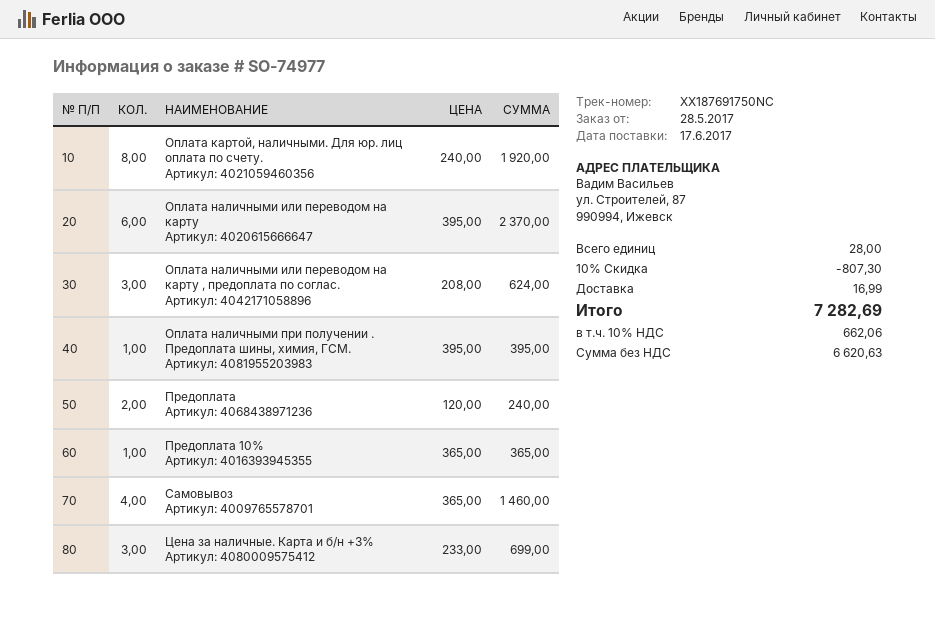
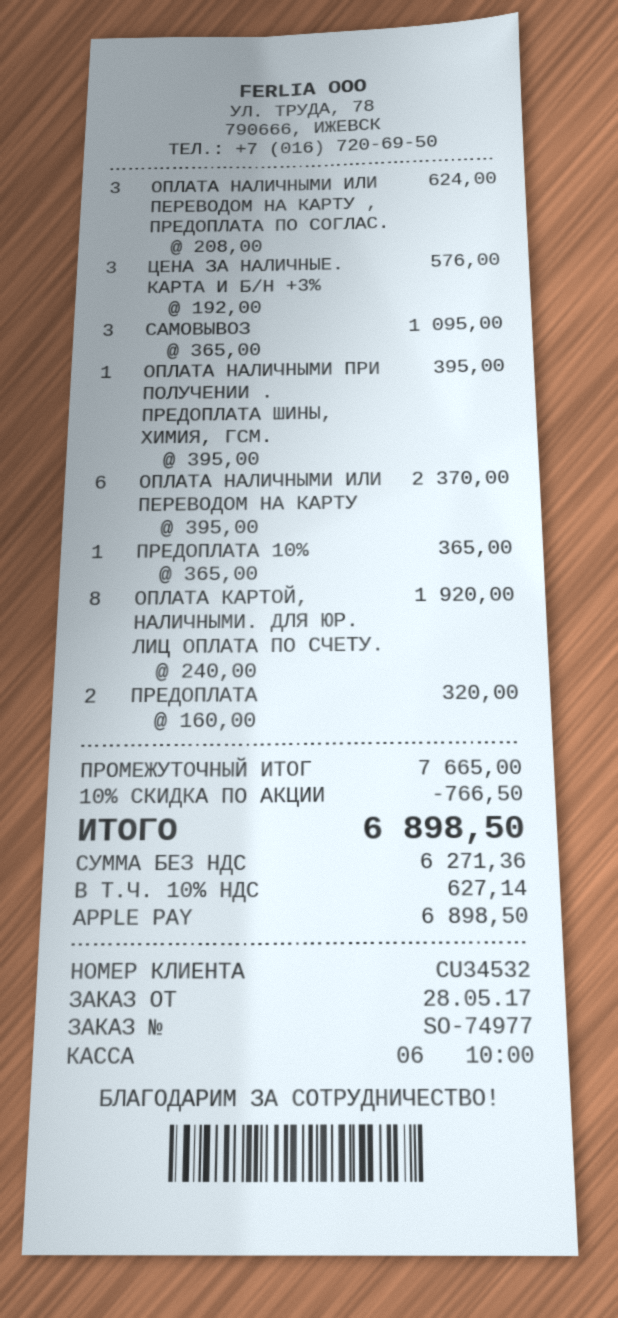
Предоплата: 2 x 120.00 = 240.00 -> 2 x 160.00 = 320.00
Самовывоз: 4 x 365.00 = 1460.00 -> 3 x 365.00 = 1095.00
Цена за наличные. Карта и б/н +3%: 3 x 233.00 = 699.00 -> 3 x 192.00 = 576.00
discount: 10% = 807.30 -> 10% = 766.50
shipping: 16.99 -> none
net: 6620.63 -> 6271.36
tax: 10% = 662.06 -> 10% = 627.14
total: 7282.69 -> 6898.50

